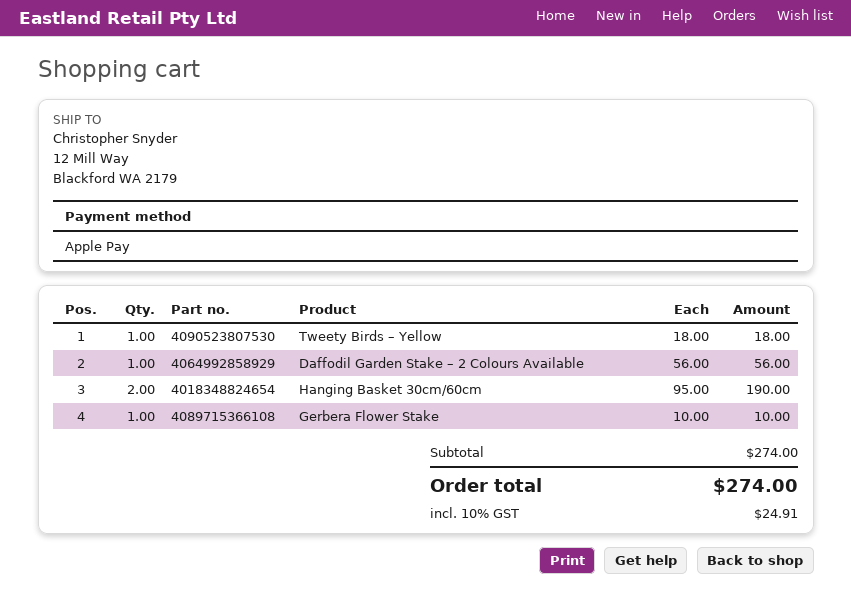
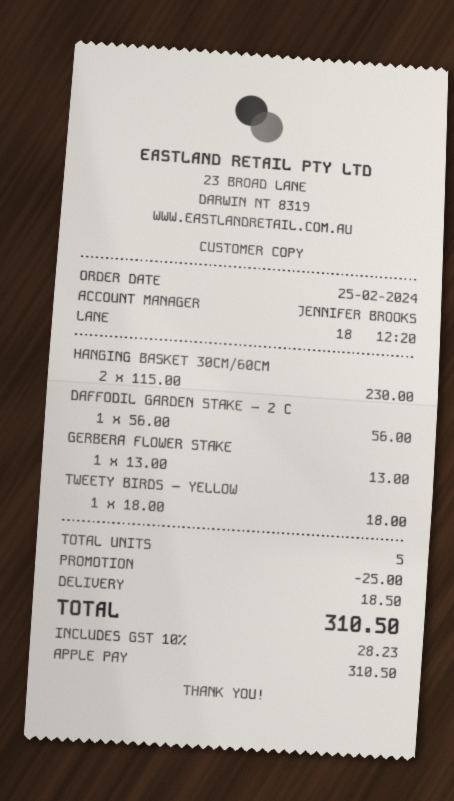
Hanging Basket 30cm/60cm: 2 x 95.00 = 190.00 -> 2 x 115.00 = 230.00
Gerbera Flower Stake: 1 x 10.00 = 10.00 -> 1 x 13.00 = 13.00
discount: none -> 25.00
shipping: none -> 18.50
tax: 10% = 24.91 -> 10% = 28.23
total: 274.00 -> 310.50

